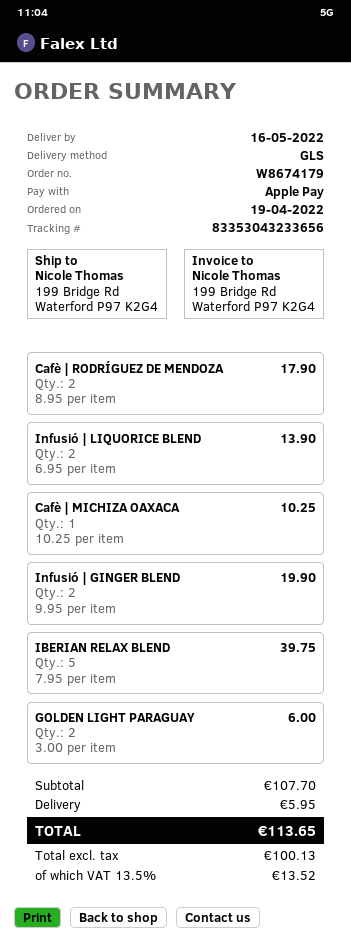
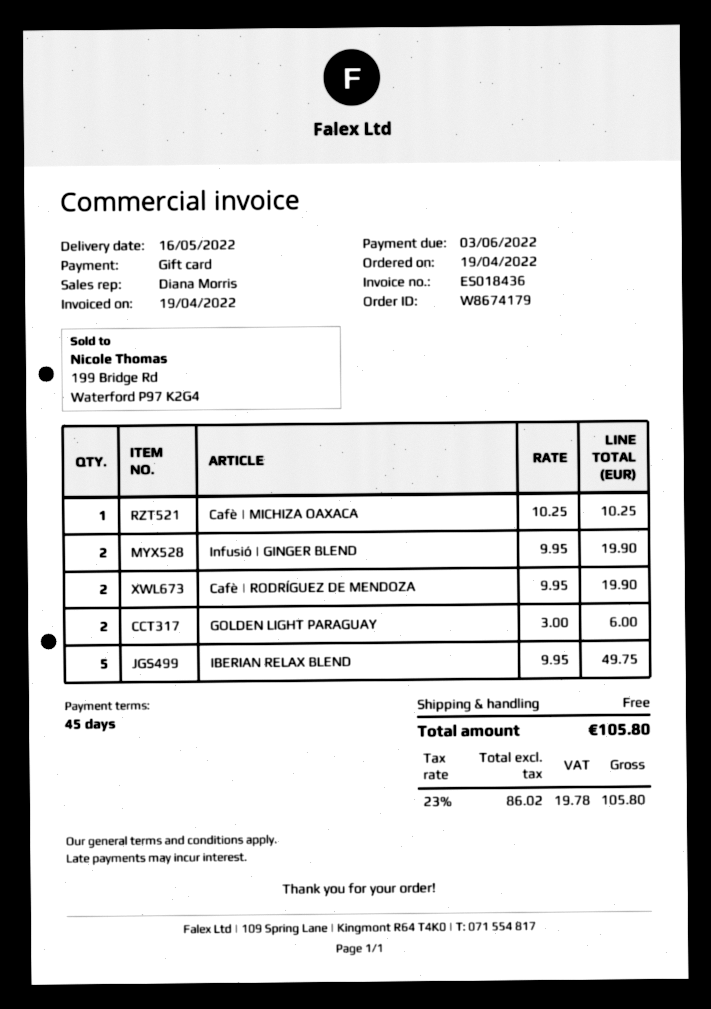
payment method: Apple Pay -> gift card
Cafè | RODRÍGUEZ DE MENDOZA: 2 x 8.95 = 17.90 -> 2 x 9.95 = 19.90
Infusió | LIQUORICE BLEND: 2 x 6.95 = 13.90 -> none
IBERIAN RELAX BLEND: 5 x 7.95 = 39.75 -> 5 x 9.95 = 49.75
shipping: 5.95 -> 0.00
net: 100.13 -> 86.02
tax: 13.5% = 13.52 -> 23% = 19.78
total: 113.65 -> 105.80

